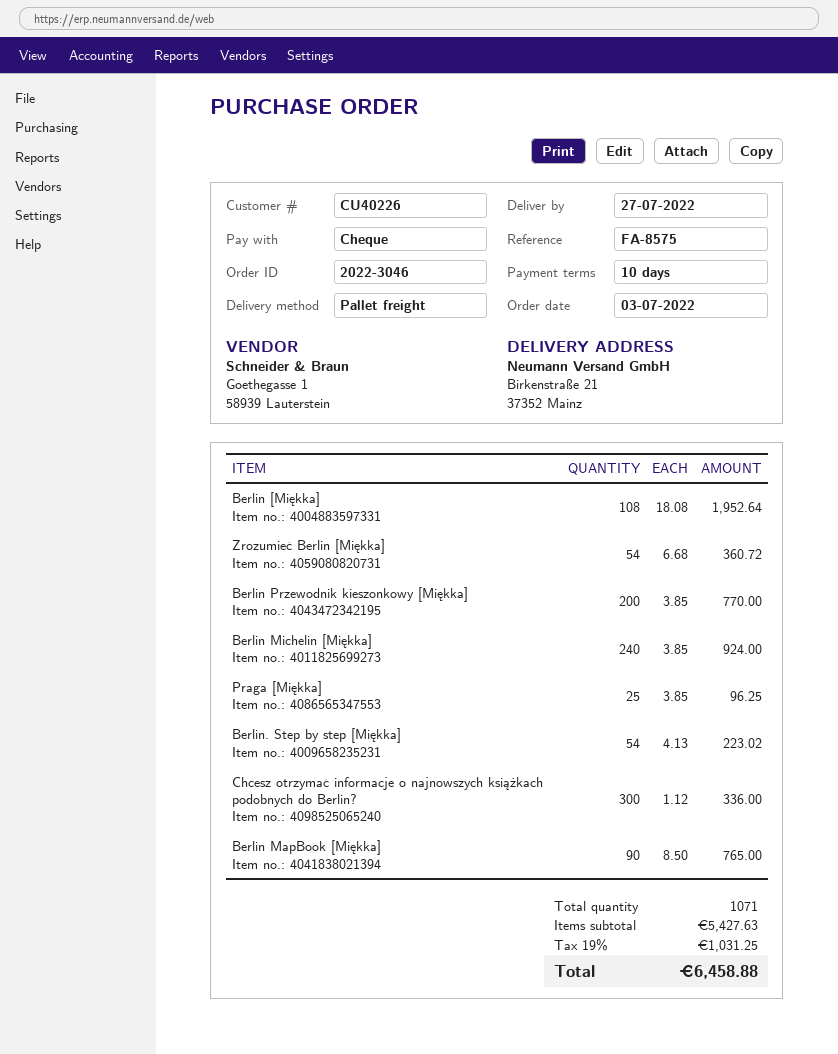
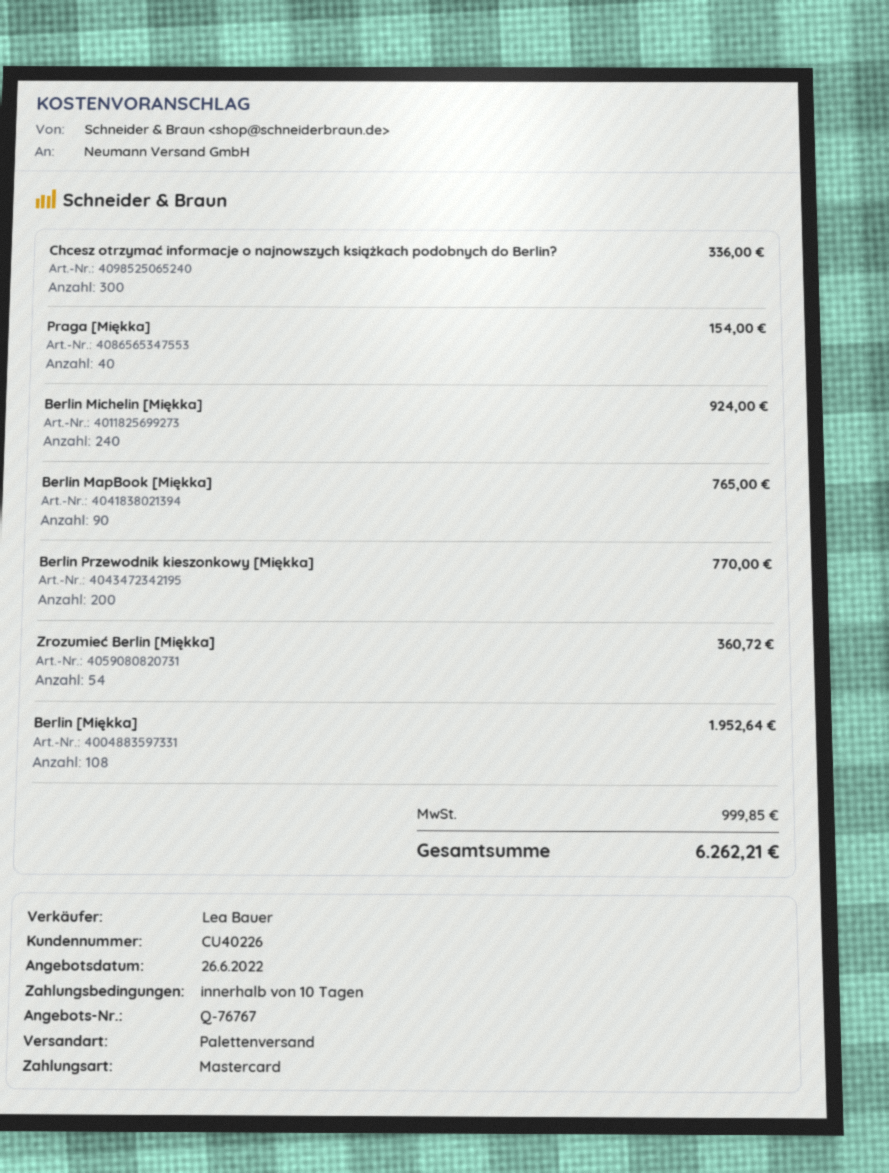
payment method: cheque -> Mastercard
Praga [Miękka]: 25 for 96.25 -> 40 for 154.00
Berlin. Step by step [Miękka]: 54 for 223.02 -> none
tax: 1031.25 -> 999.85
total: 6458.88 -> 6262.21

